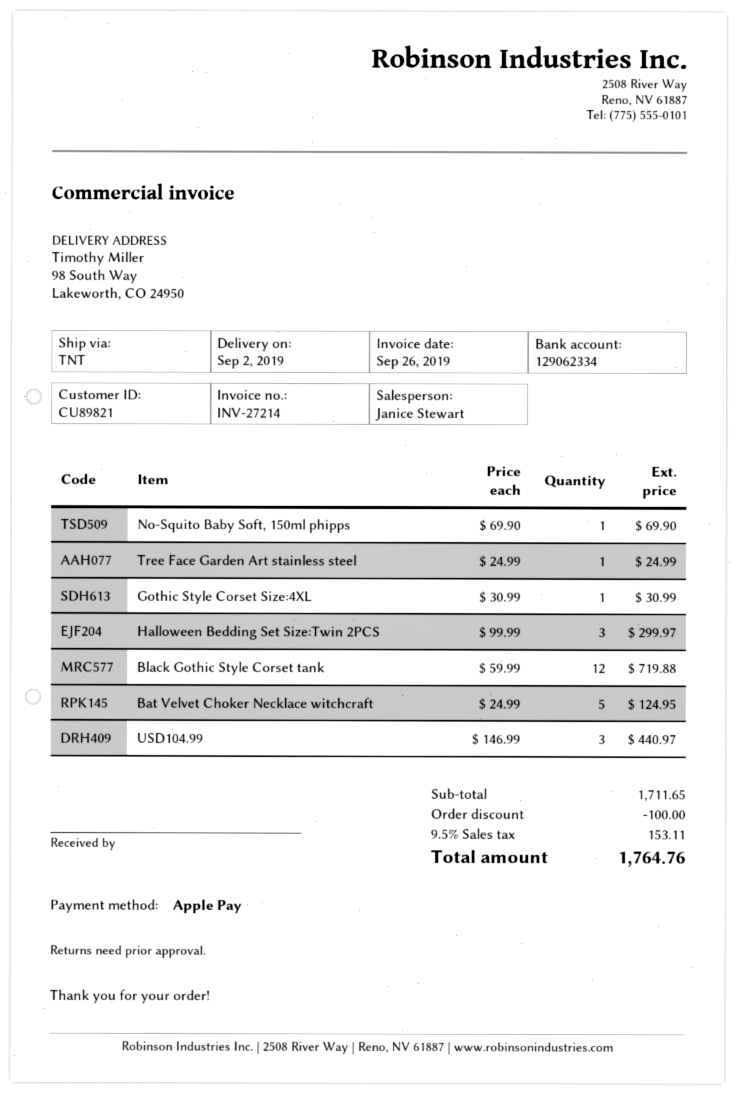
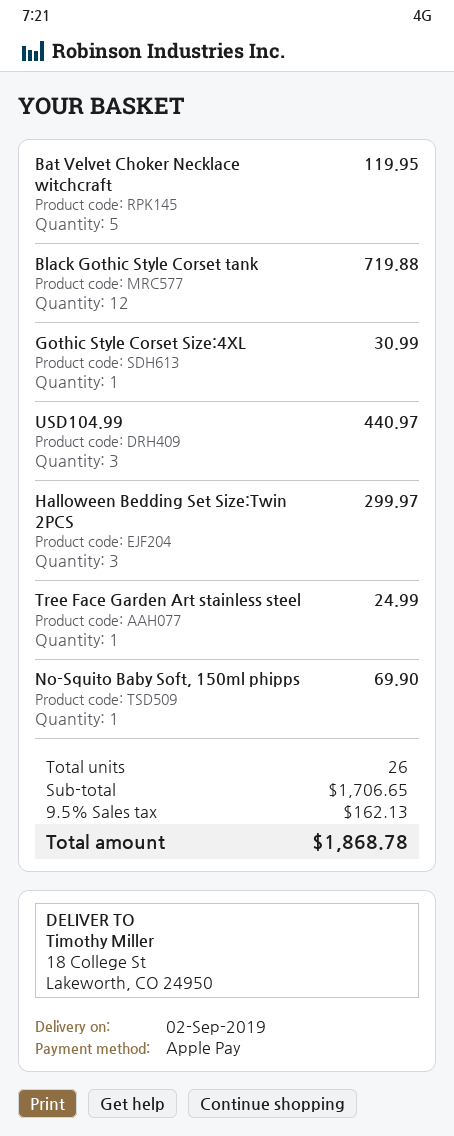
ship to: 98 South Way, Lakeworth, CO 24950 -> 18 College St, Lakeworth, CO 24950
Bat Velvet Choker Necklace witchcraft: 5 for 124.95 -> 5 for 119.95
subtotal: 1711.65 -> 1706.65
discount: 100.00 -> none
tax: 9.5% = 153.11 -> 9.5% = 162.13
total: 1764.76 -> 1868.78

